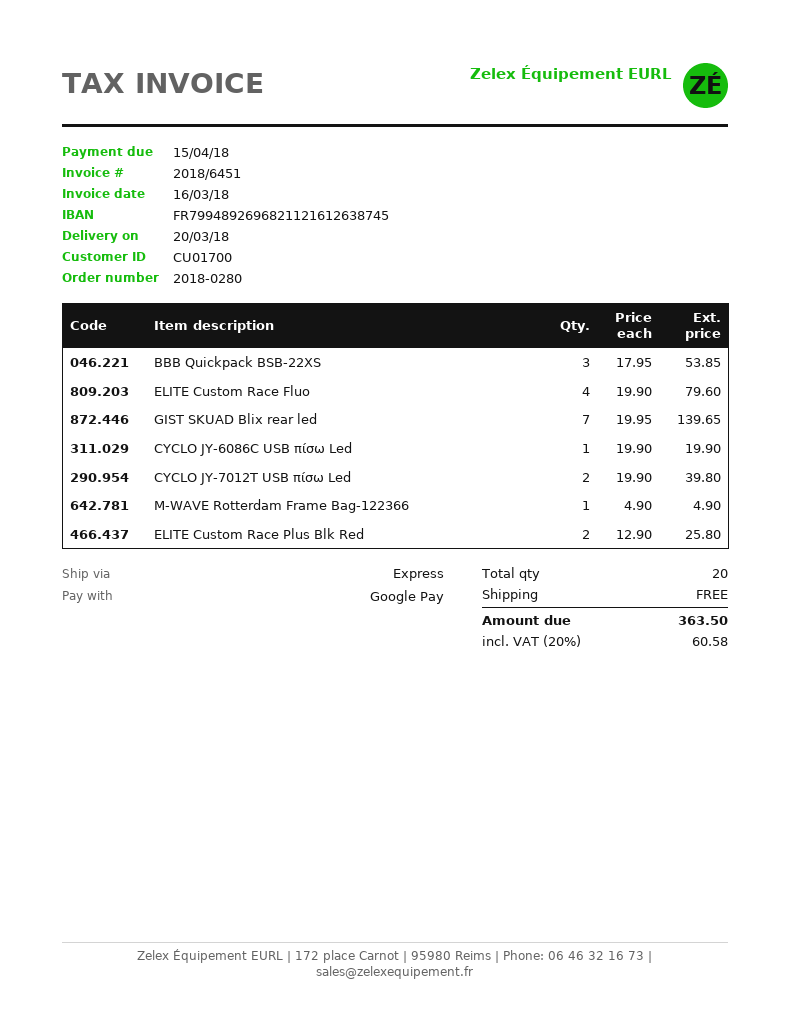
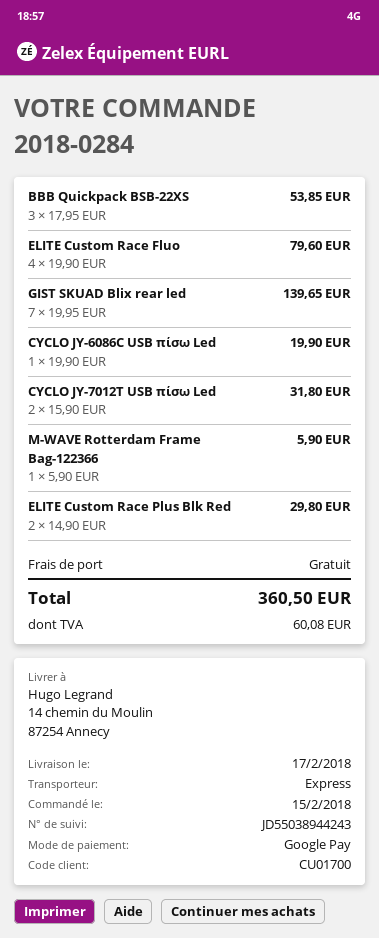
order number: 2018-0280 -> 2018-0284
delivery date: 2018-03-20 -> 2018-02-17
CYCLO JY-7012T USB πίσω Led: 2 x 19.90 = 39.80 -> 2 x 15.90 = 31.80
M-WAVE Rotterdam Frame Bag-122366: 1 x 4.90 = 4.90 -> 1 x 5.90 = 5.90
ELITE Custom Race Plus Blk Red: 2 x 12.90 = 25.80 -> 2 x 14.90 = 29.80
tax: 60.58 -> 60.08
total: 363.50 -> 360.50

